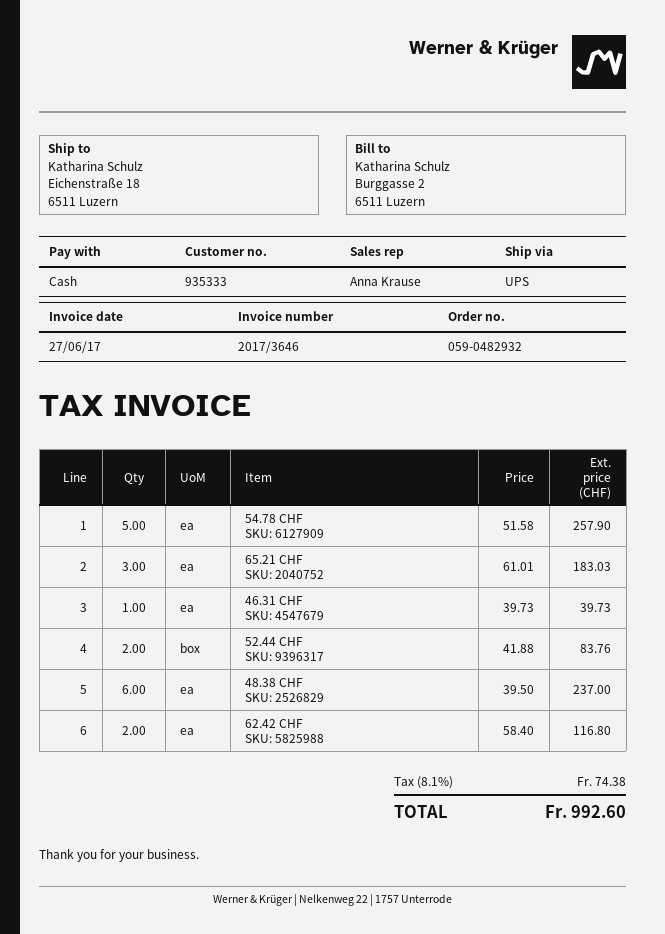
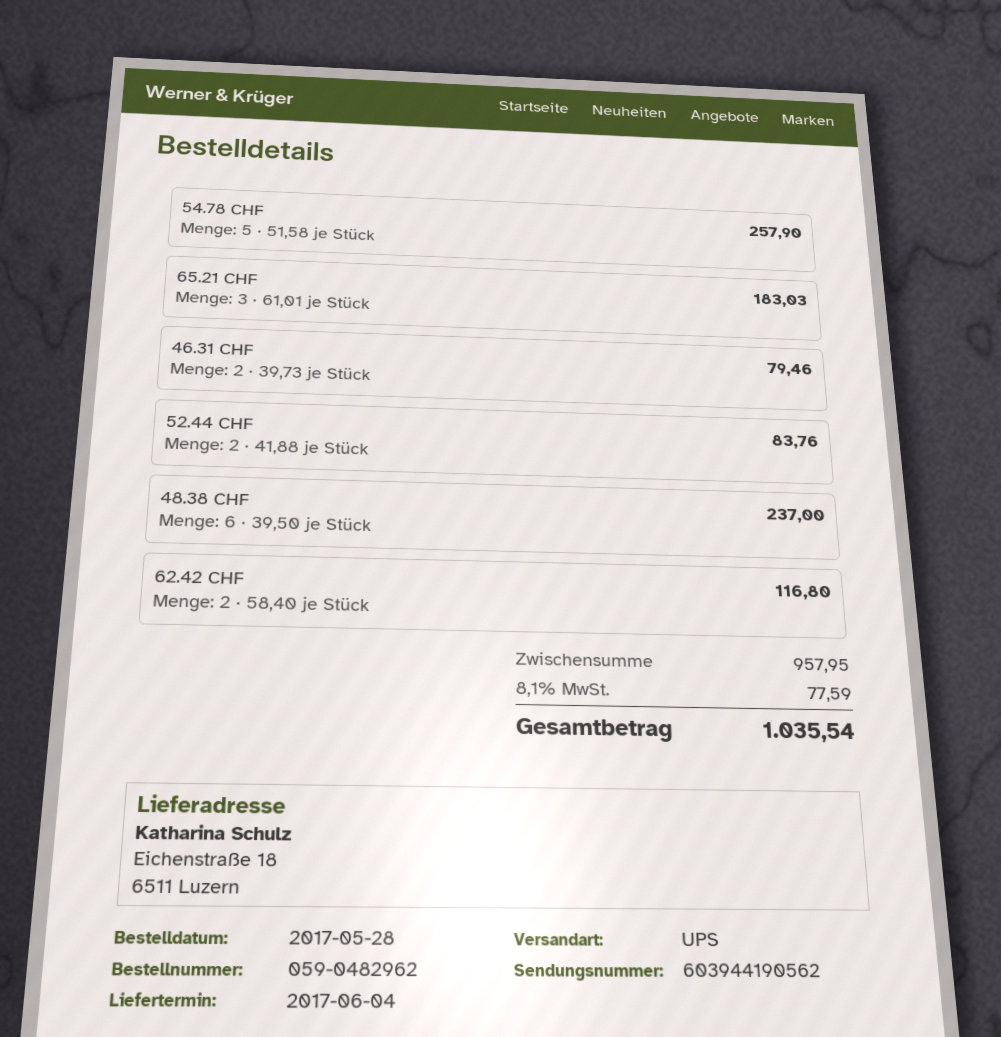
order number: 059-0482932 -> 059-0482962
46.31 CHF: 1 x 39.73 = 39.73 -> 2 x 39.73 = 79.46
tax: 8.1% = 74.38 -> 8.1% = 77.59
total: 992.60 -> 1035.54

